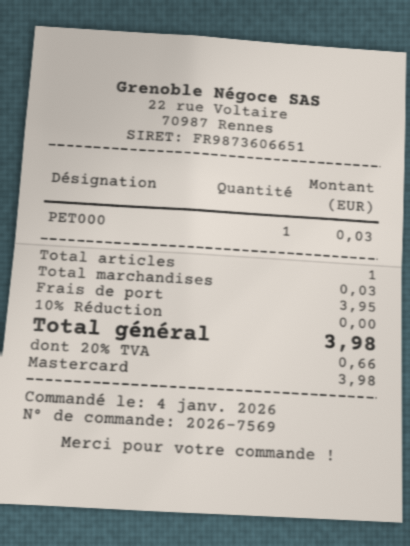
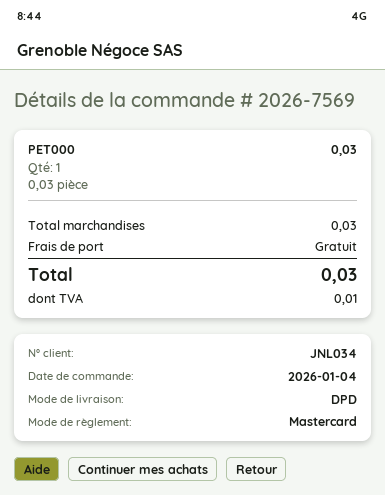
discount: 10% = 0.00 -> none
shipping: 3.95 -> 0.00
tax: 0.66 -> 0.01
total: 3.98 -> 0.03

